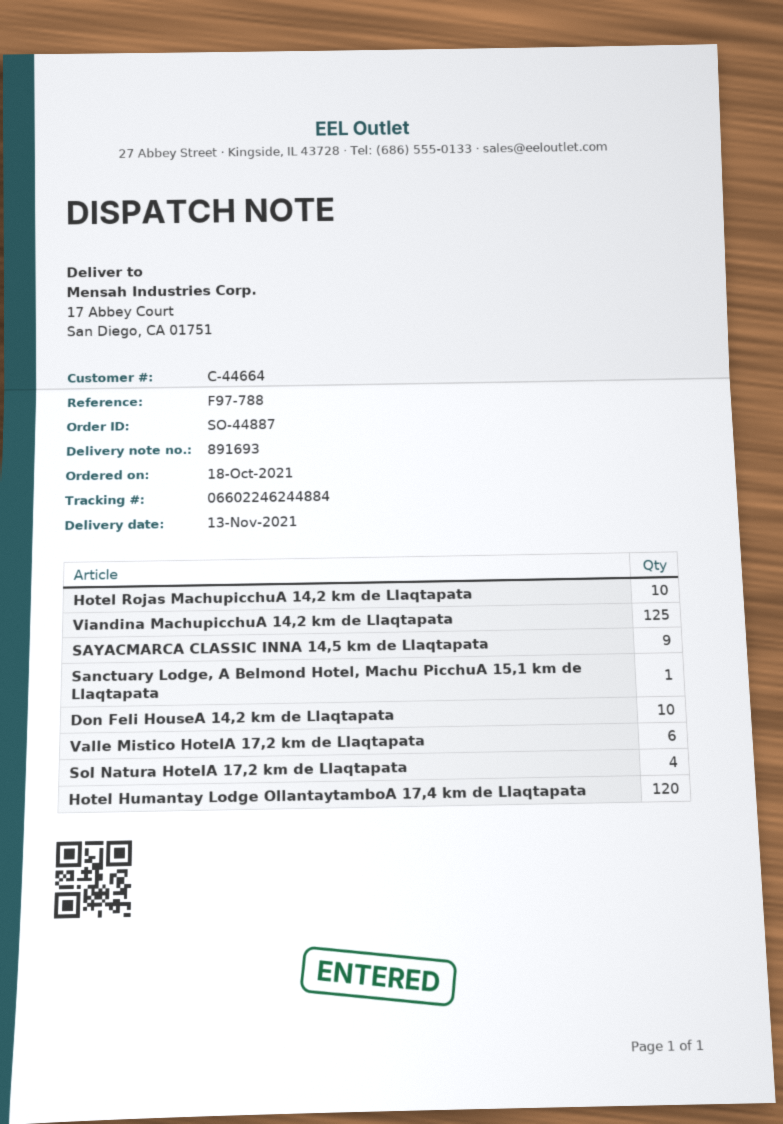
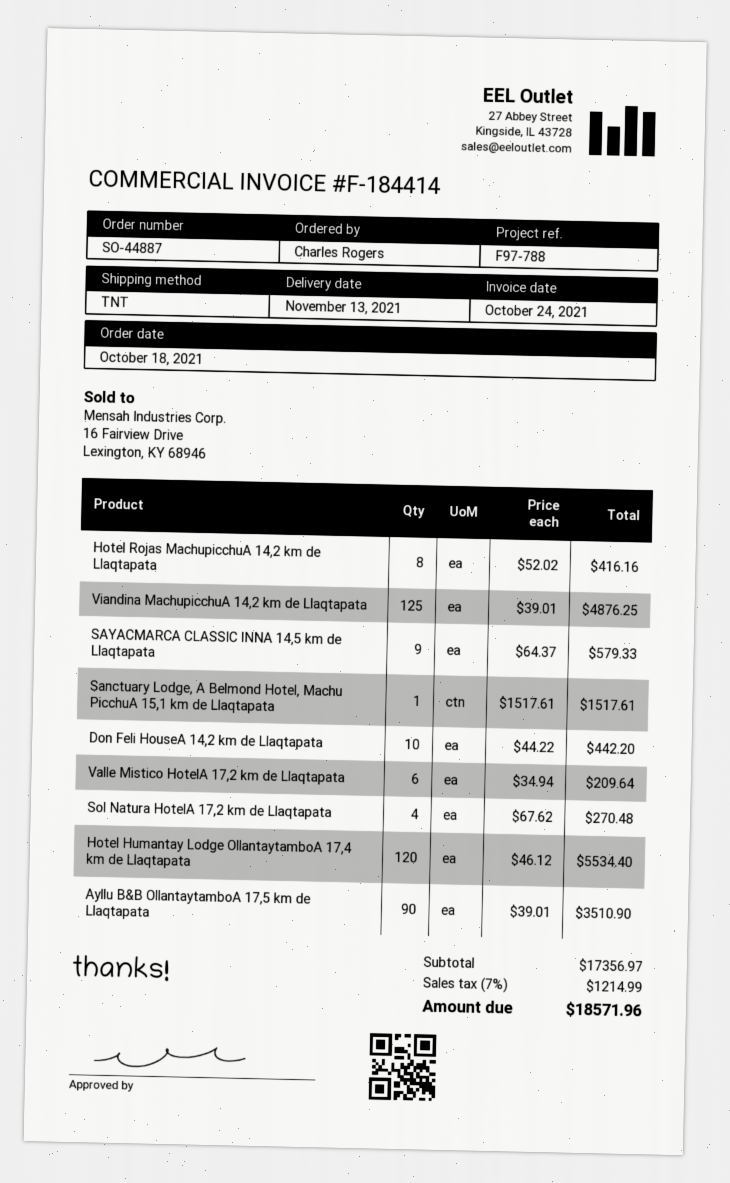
Hotel Rojas MachupicchuA 14,2 km de Llaqtapata: 10 -> 8
Ayllu B&B OllantaytamboA 17,5 km de Llaqtapata: none -> 90

